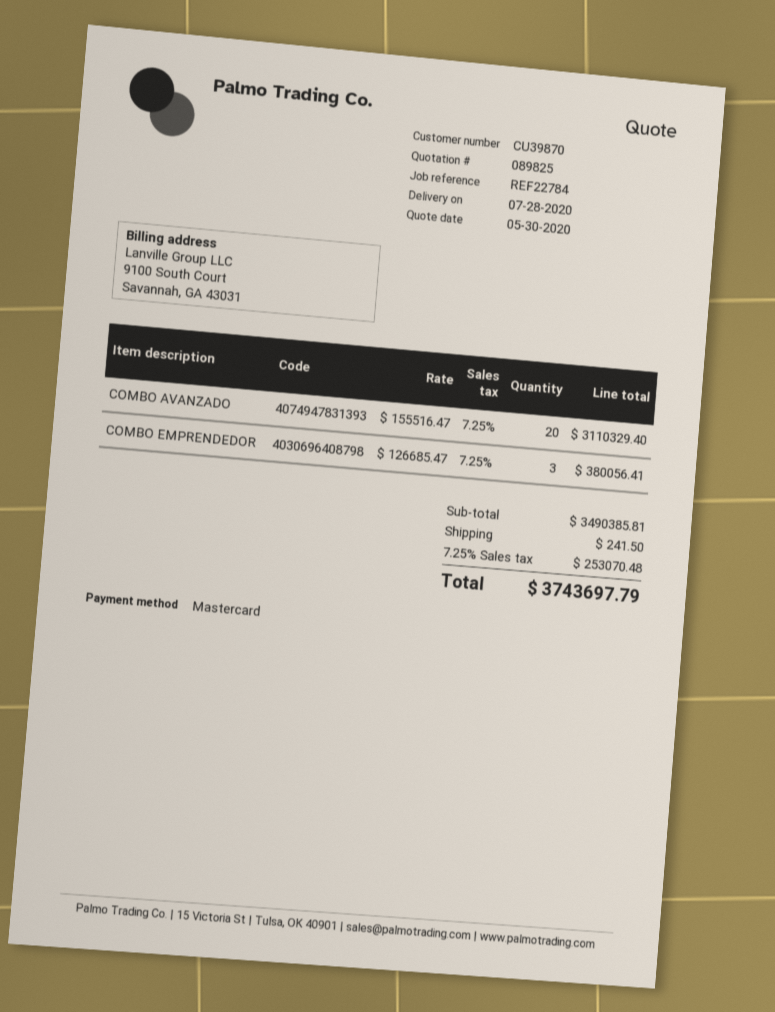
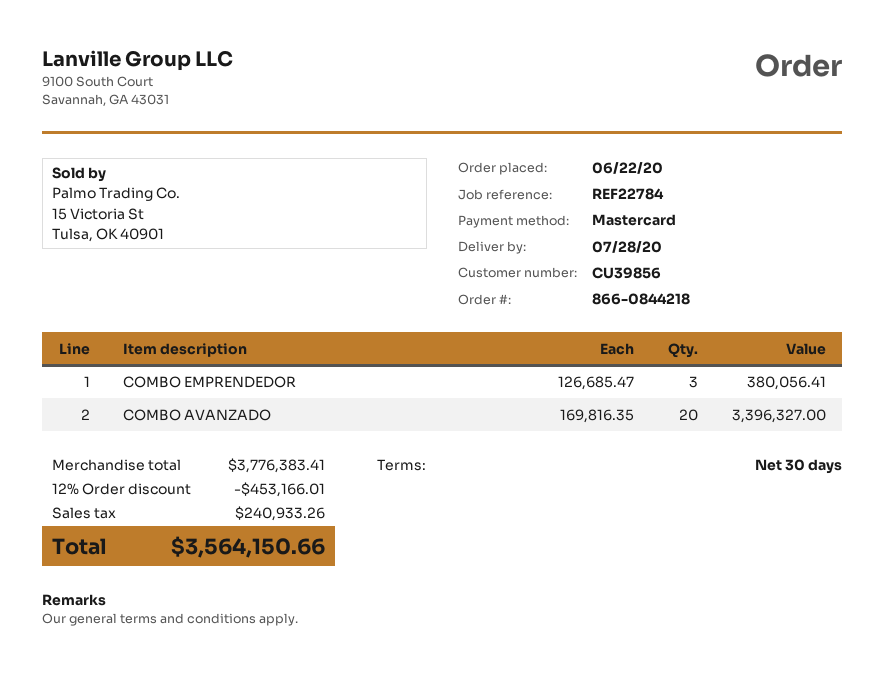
customer number: CU39870 -> CU39856
COMBO AVANZADO: 20 x 155516.47 = 3110329.40 -> 20 x 169816.35 = 3396327.00
subtotal: 3490385.81 -> 3776383.41
discount: none -> 12% = 453166.01
shipping: 241.50 -> none
tax: 253070.48 -> 240933.26
total: 3743697.79 -> 3564150.66

